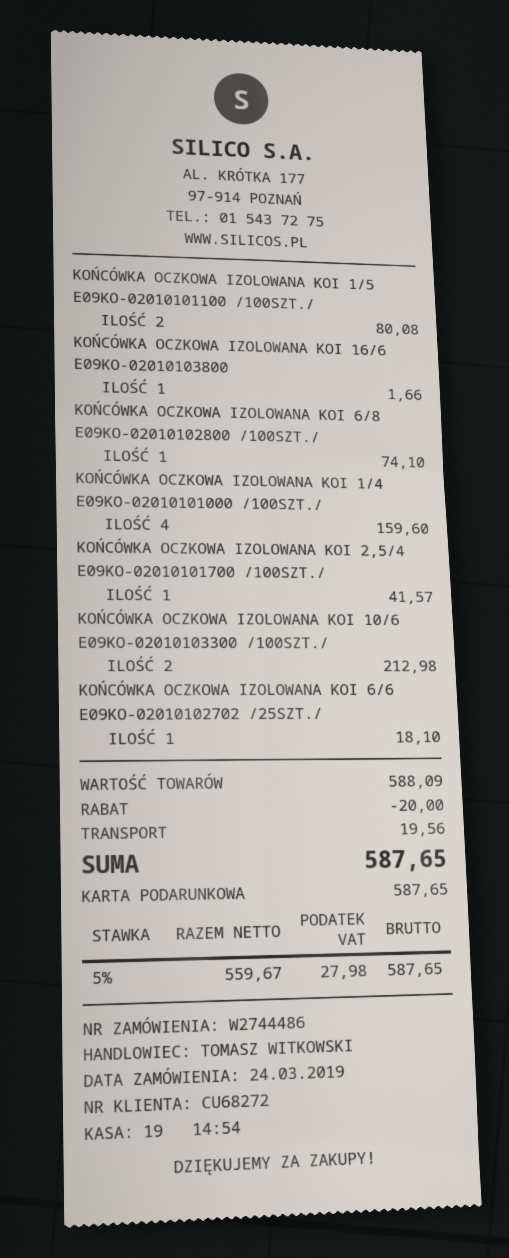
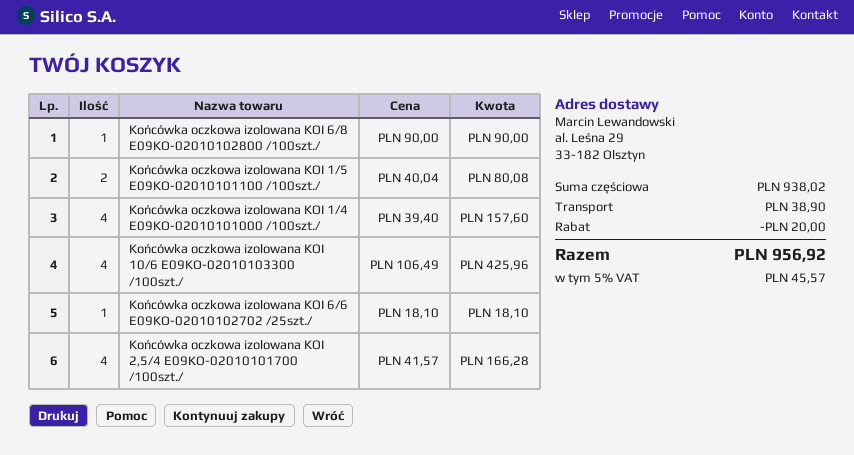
KOŃCÓWKA OCZKOWA IZOLOWANA KOI 16/6 E09KO-02010103800: 1 for 1.66 -> none
KOŃCÓWKA OCZKOWA IZOLOWANA KOI 6/8 E09KO-02010102800 /100SZT./: 1 for 74.10 -> 1 for 90.00
KOŃCÓWKA OCZKOWA IZOLOWANA KOI 1/4 E09KO-02010101000 /100SZT./: 4 for 159.60 -> 4 for 157.60
KOŃCÓWKA OCZKOWA IZOLOWANA KOI 2,5/4 E09KO-02010101700 /100SZT./: 1 for 41.57 -> 4 for 166.28
KOŃCÓWKA OCZKOWA IZOLOWANA KOI 10/6 E09KO-02010103300 /100SZT./: 2 for 212.98 -> 4 for 425.96
subtotal: 588.09 -> 938.02
shipping: 19.56 -> 38.90
tax: 5% = 27.98 -> 5% = 45.57
total: 587.65 -> 956.92

